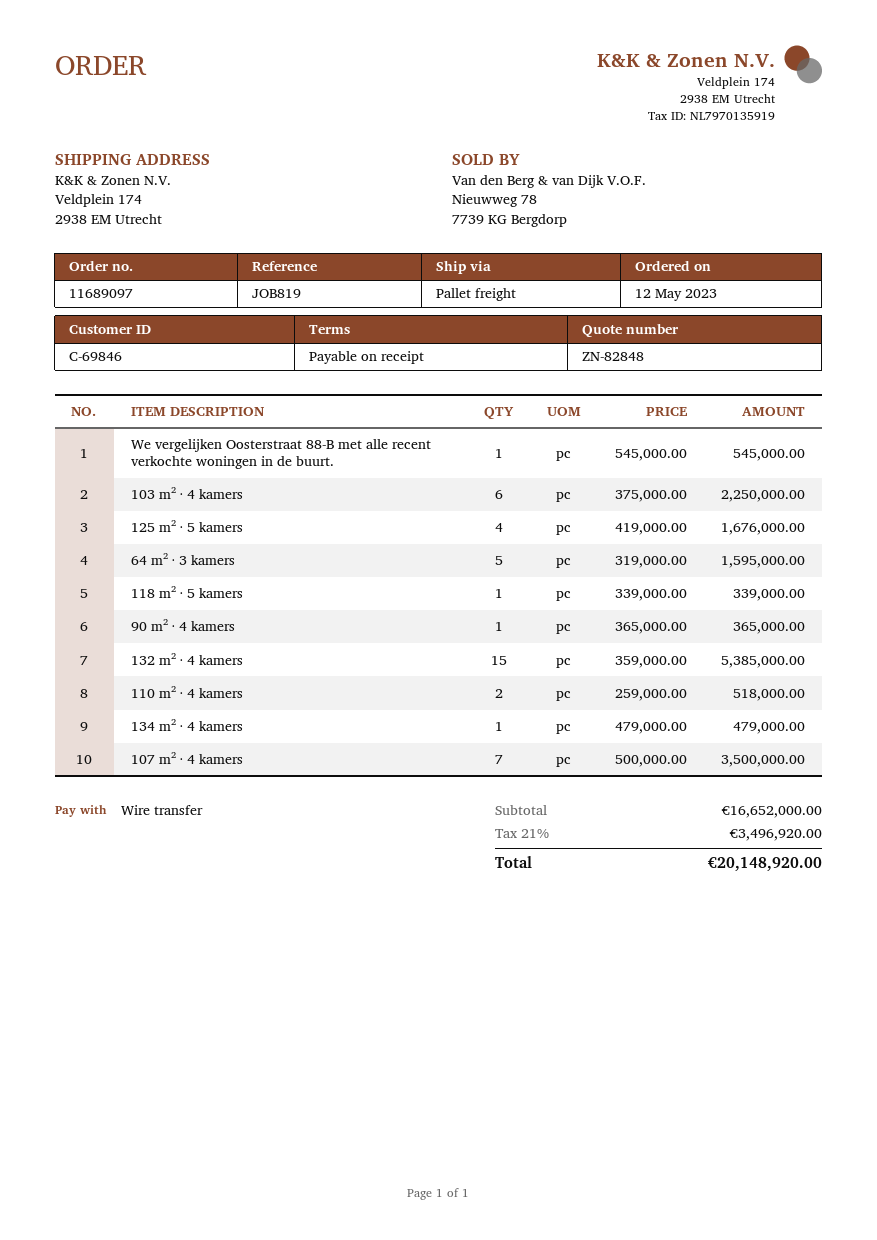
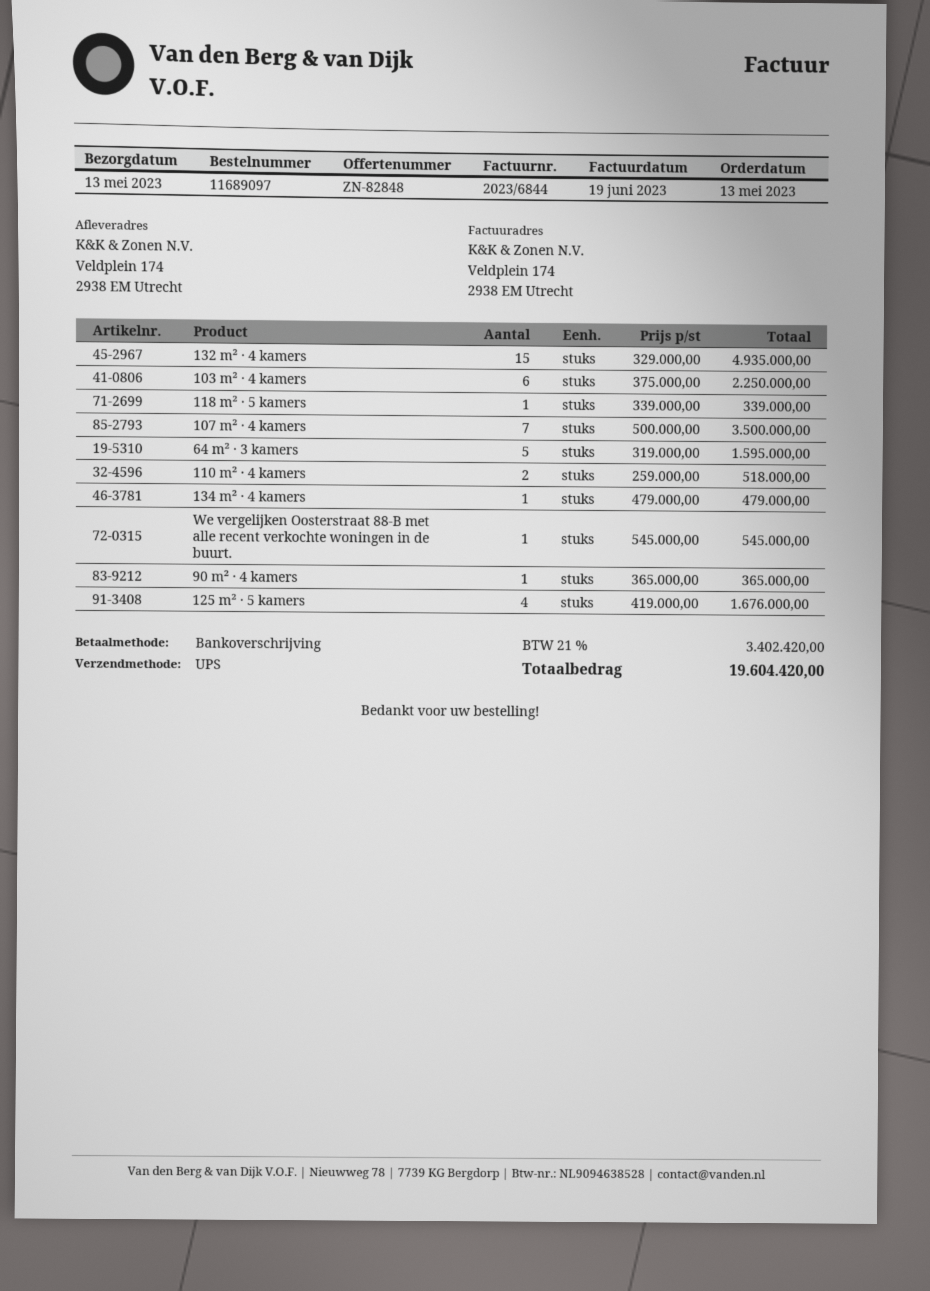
order date: 2023-05-12 -> 2023-05-13
shipping method: pallet freight -> UPS
132 m² · 4 kamers: 15 x 359000.00 = 5385000.00 -> 15 x 329000.00 = 4935000.00
tax: 21% = 3496920.00 -> 21% = 3402420.00
total: 20148920.00 -> 19604420.00

